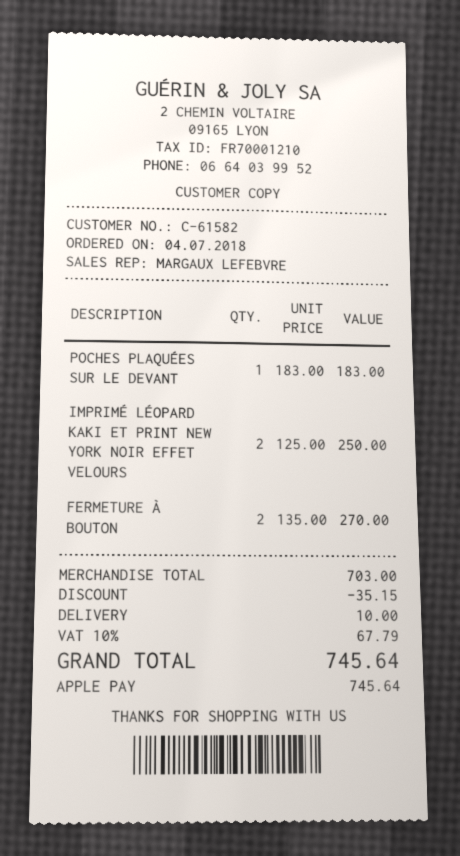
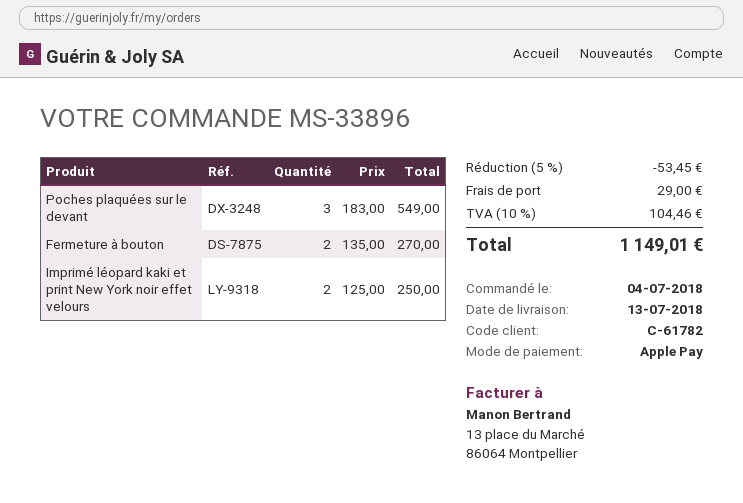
customer number: C-61582 -> C-61782
POCHES PLAQUÉES SUR LE DEVANT: 1 x 183.00 = 183.00 -> 3 x 183.00 = 549.00
discount: 35.15 -> 53.45
shipping: 10.00 -> 29.00
tax: 10% = 67.79 -> 10% = 104.46
total: 745.64 -> 1149.01

